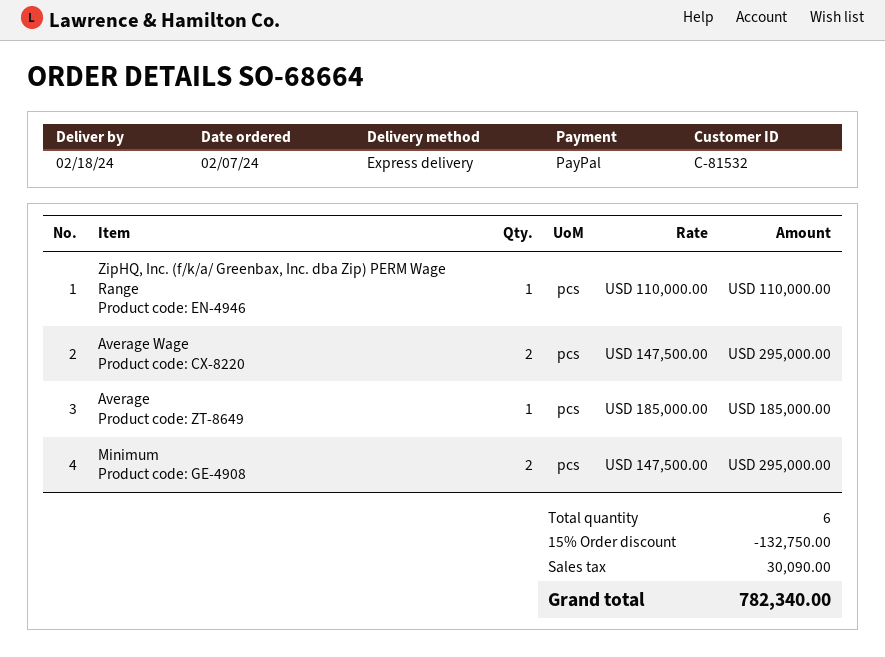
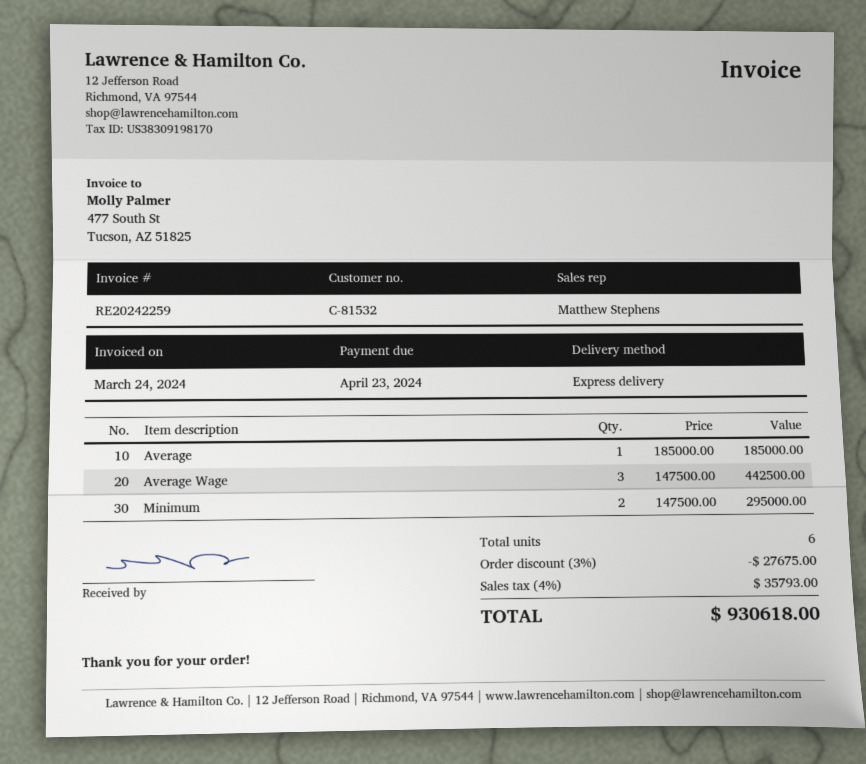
ZipHQ, Inc. (f/k/a/ Greenbax, Inc. dba Zip) PERM Wage Range: 1 x 110000.00 = 110000.00 -> none
Average Wage: 2 x 147500.00 = 295000.00 -> 3 x 147500.00 = 442500.00
discount: 15% = 132750.00 -> 3% = 27675.00
tax: 30090.00 -> 35793.00
total: 782340.00 -> 930618.00

